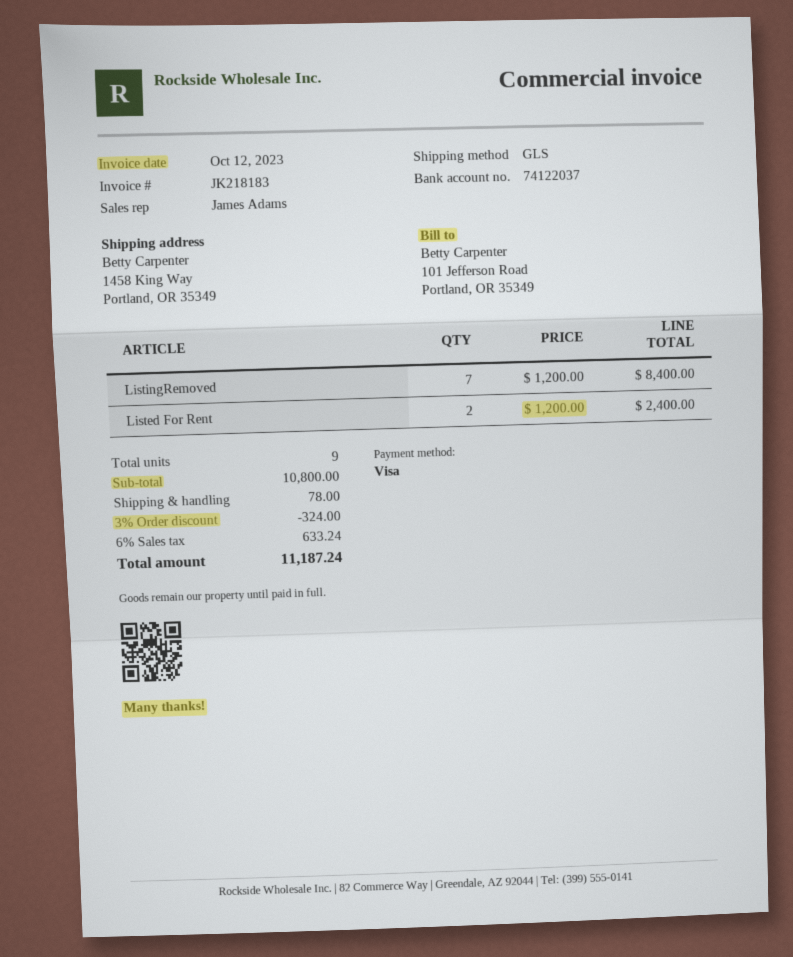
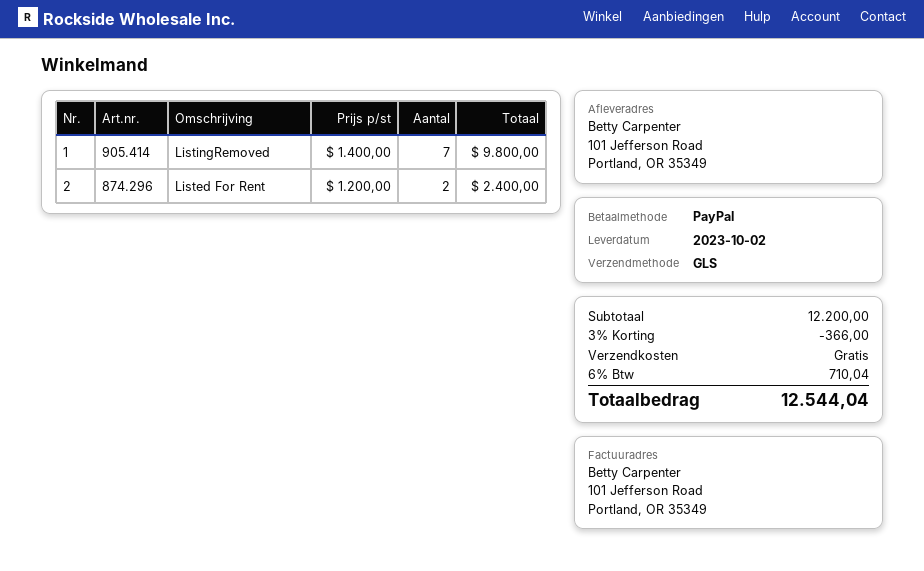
payment method: Visa -> PayPal
ship to: 1458 King Way, Portland, OR 35349 -> 101 Jefferson Road, Portland, OR 35349
ListingRemoved: 7 x 1200.00 = 8400.00 -> 7 x 1400.00 = 9800.00
subtotal: 10800.00 -> 12200.00
discount: 3% = 324.00 -> 3% = 366.00
shipping: 78.00 -> 0.00
tax: 6% = 633.24 -> 6% = 710.04
total: 11187.24 -> 12544.04

